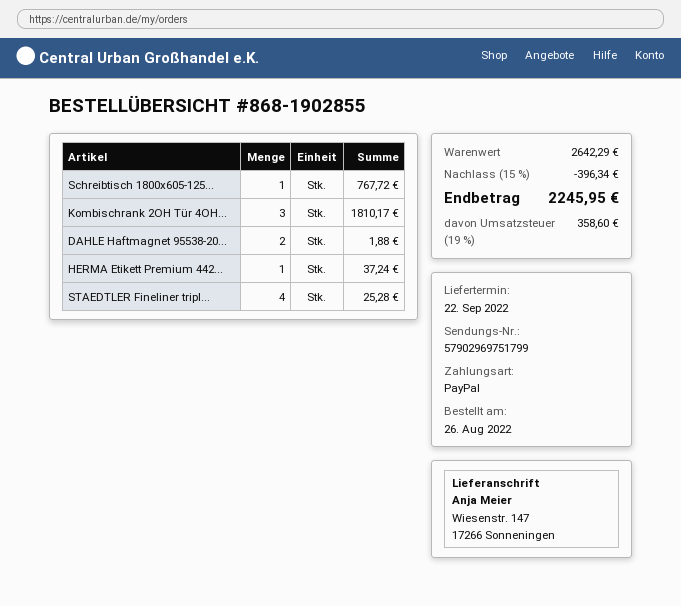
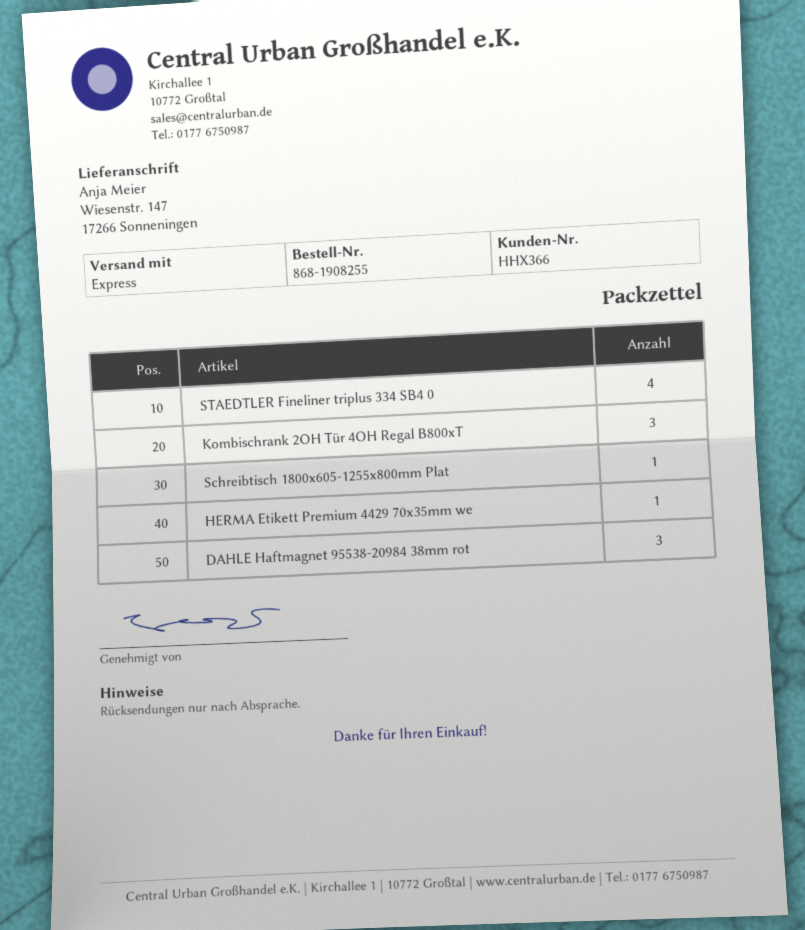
order number: 868-1902855 -> 868-1908255
DAHLE Haftmagnet 95538-20...: 2 -> 3

